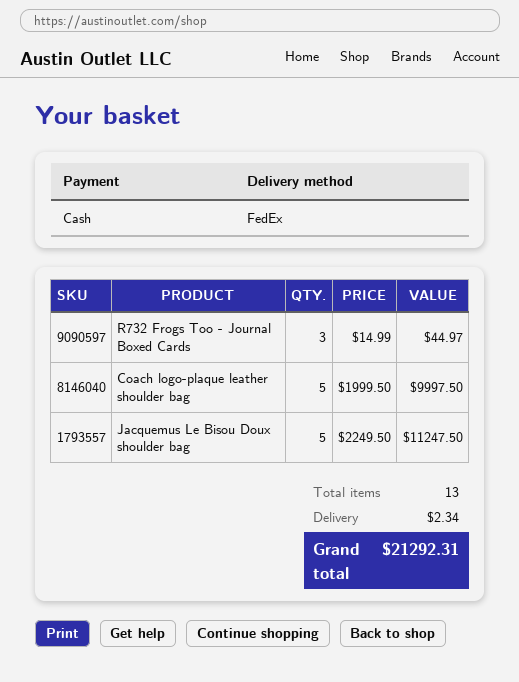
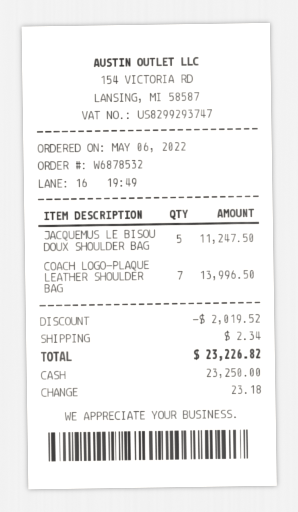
R732 Frogs Too - Journal Boxed Cards: 3 for 44.97 -> none
Coach logo-plaque leather shoulder bag: 5 for 9997.50 -> 7 for 13996.50
discount: none -> 2019.52
total: 21292.31 -> 23226.82

